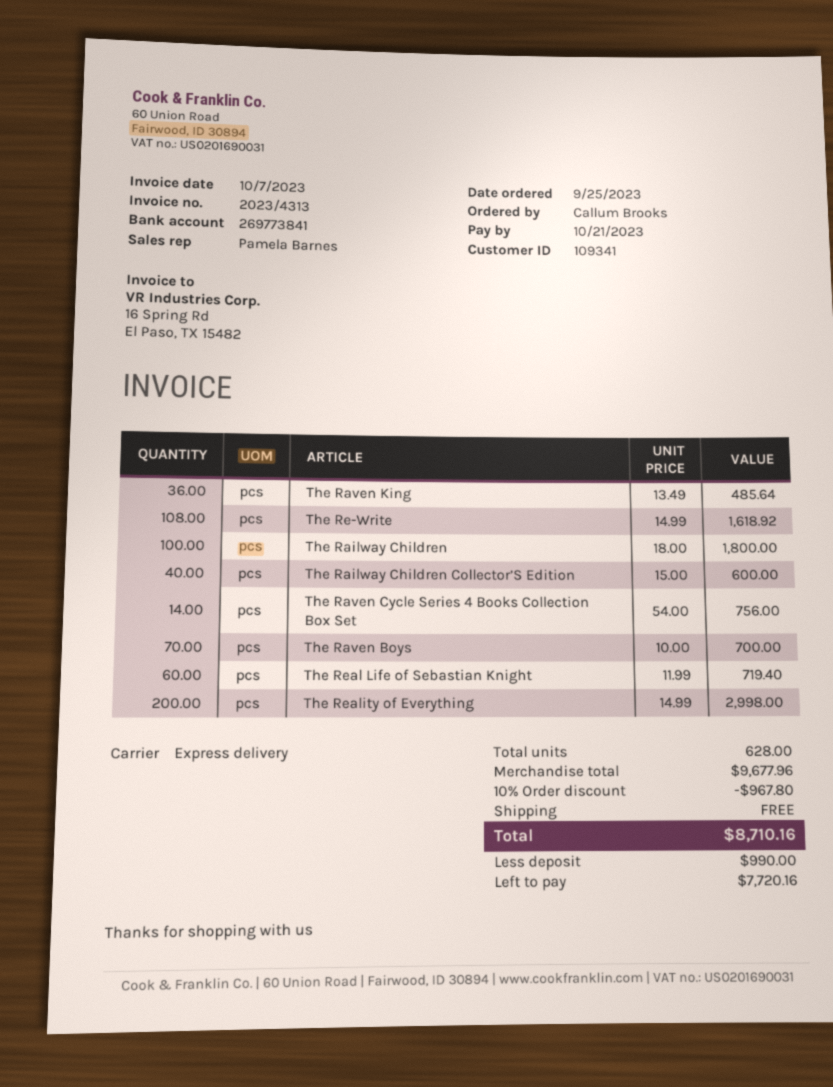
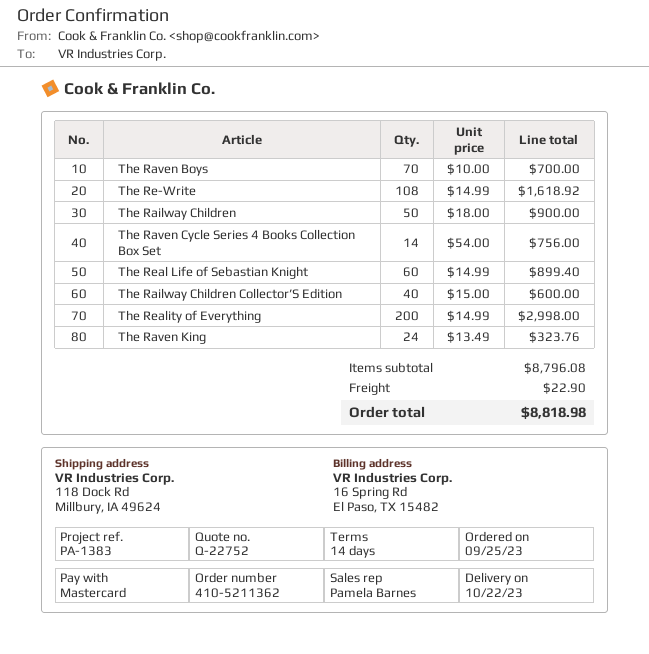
The Raven King: 36 x 13.49 = 485.64 -> 24 x 13.49 = 323.76
The Railway Children: 100 x 18.00 = 1800.00 -> 50 x 18.00 = 900.00
The Real Life of Sebastian Knight: 60 x 11.99 = 719.40 -> 60 x 14.99 = 899.40
subtotal: 9677.96 -> 8796.08
discount: 10% = 967.80 -> none
shipping: 0.00 -> 22.90
total: 8710.16 -> 8818.98

